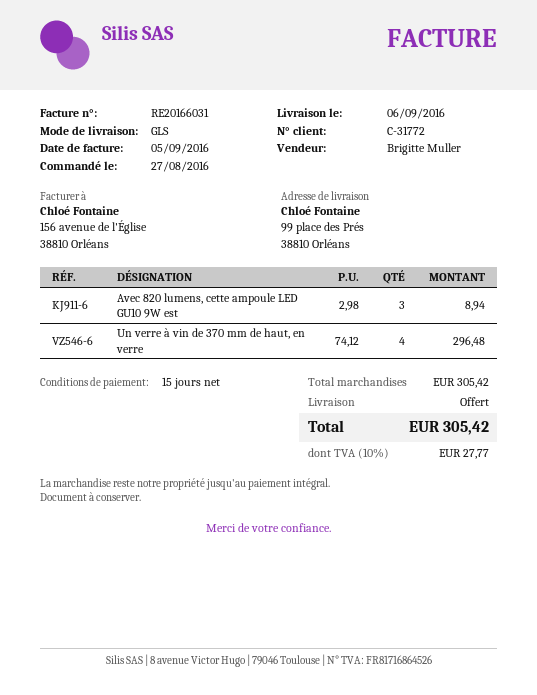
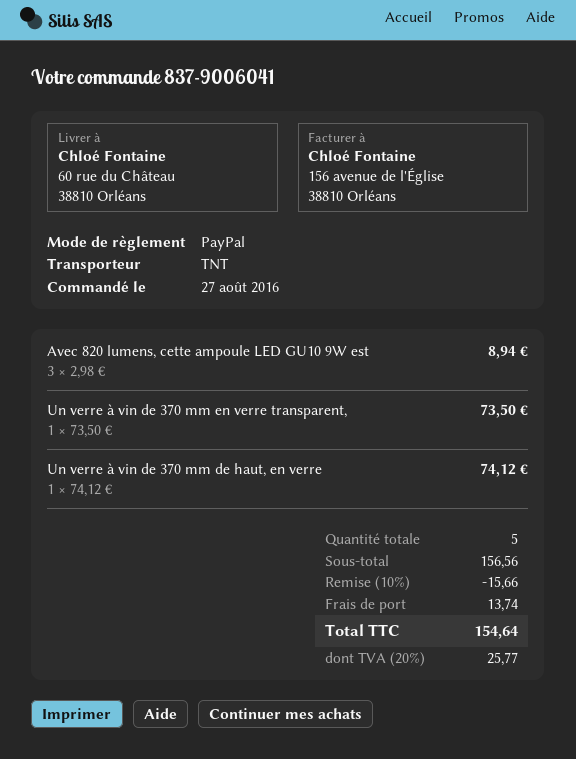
shipping method: GLS -> TNT
ship to: 99 place des Prés, 38810 Orléans -> 60 rue du Château, 38810 Orléans
Un verre à vin de 370 mm de haut, en verre: 4 x 74.12 = 296.48 -> 1 x 74.12 = 74.12
Un verre à vin de 370 mm en verre transparent,: none -> 1 x 73.50 = 73.50
subtotal: 305.42 -> 156.56
discount: none -> 10% = 15.66
shipping: 0.00 -> 13.74
tax: 10% = 27.77 -> 20% = 25.77
total: 305.42 -> 154.64

